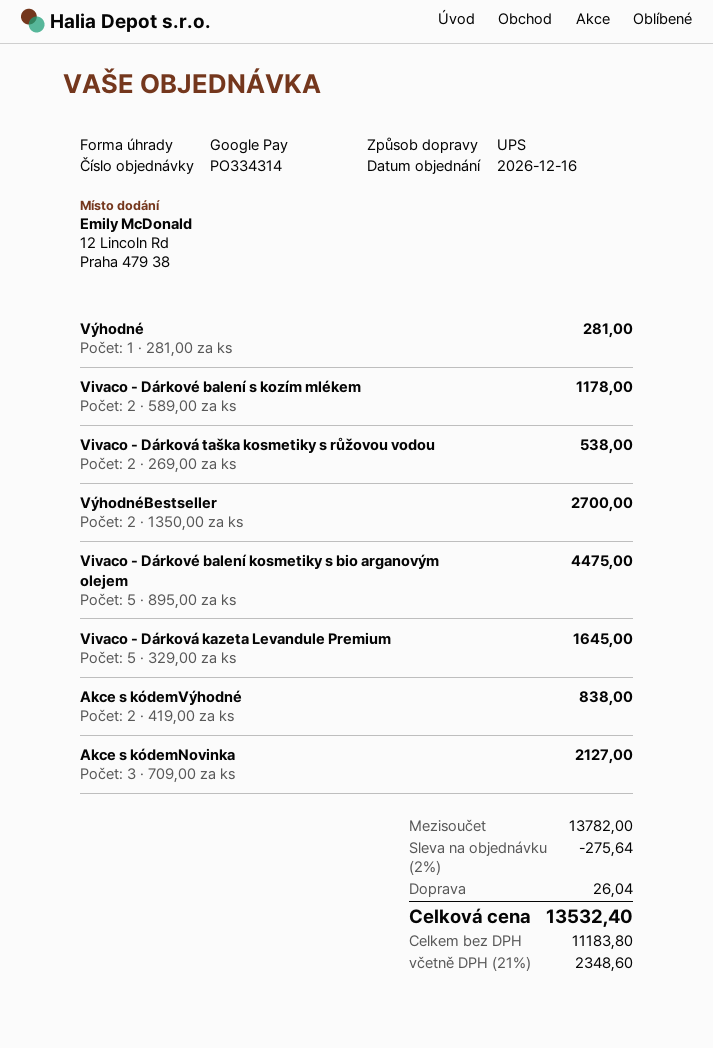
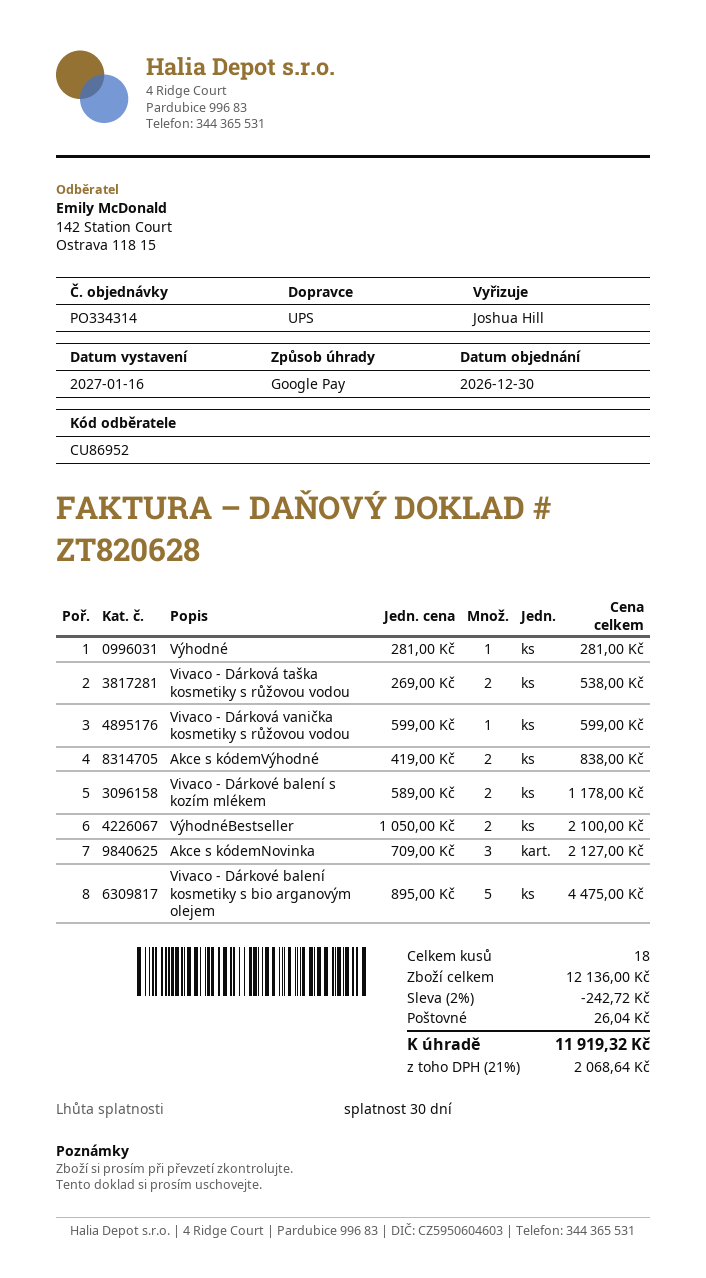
order date: 2026-12-16 -> 2026-12-30
VýhodnéBestseller: 2 x 1350.00 = 2700.00 -> 2 x 1050.00 = 2100.00
Vivaco - Dárková kazeta Levandule Premium: 5 x 329.00 = 1645.00 -> none
Vivaco - Dárková vanička kosmetiky s růžovou vodou: none -> 1 x 599.00 = 599.00
subtotal: 13782.00 -> 12136.00
discount: 2% = 275.64 -> 2% = 242.72
tax: 21% = 2348.60 -> 21% = 2068.64
total: 13532.40 -> 11919.32

